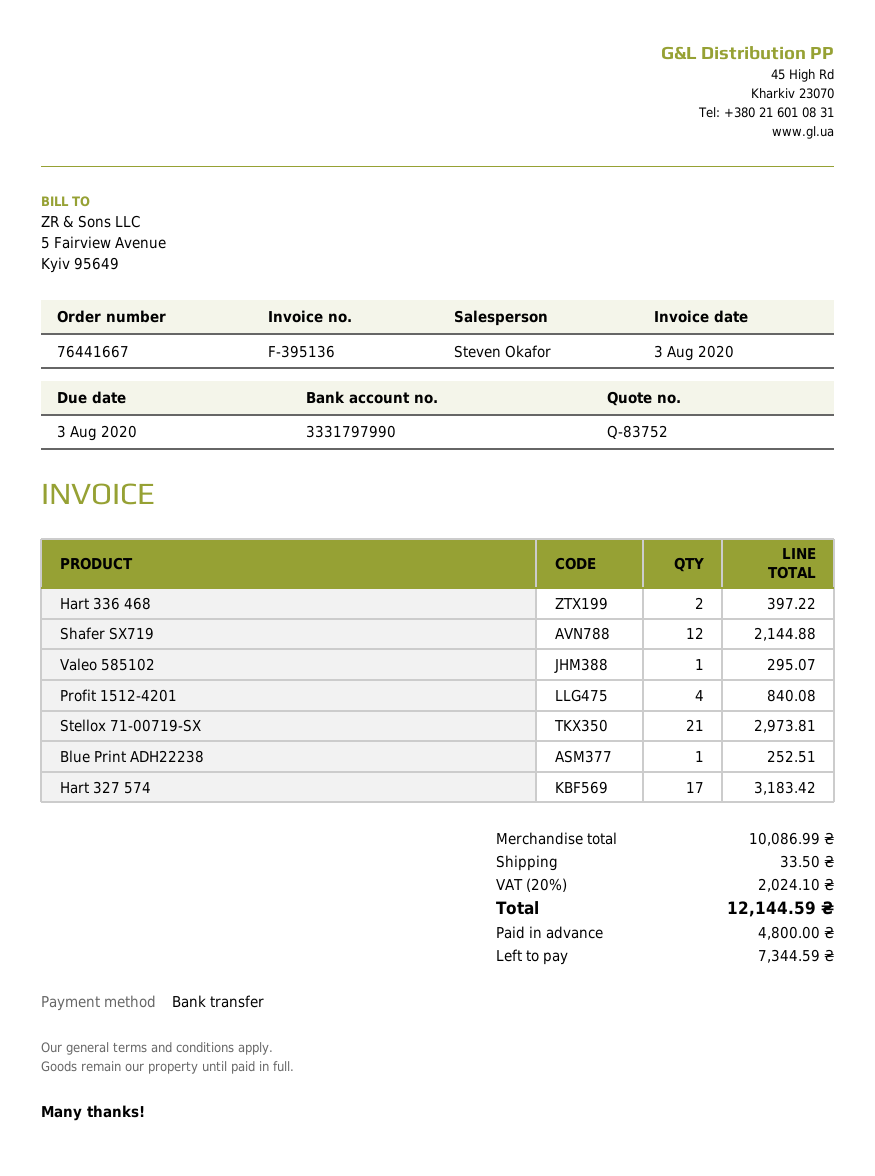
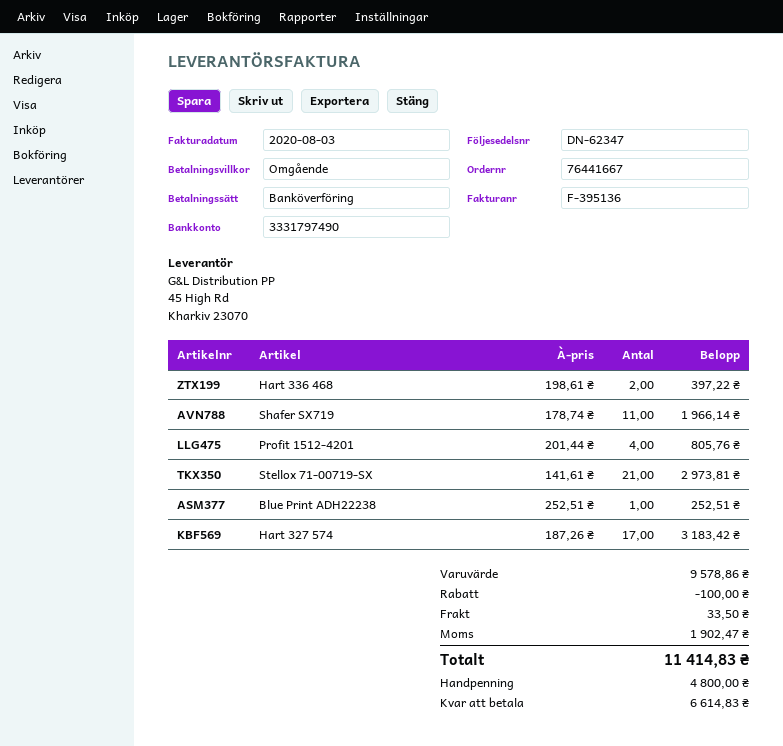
bank account: 3331797990 -> 3331797490
Shafer SX719: 12 for 2144.88 -> 11 for 1966.14
Valeo 585102: 1 for 295.07 -> none
Profit 1512-4201: 4 for 840.08 -> 4 for 805.76
subtotal: 10086.99 -> 9578.86
discount: none -> 100.00
tax: 2024.10 -> 1902.47
total: 12144.59 -> 11414.83
balance: 7344.59 -> 6614.83

